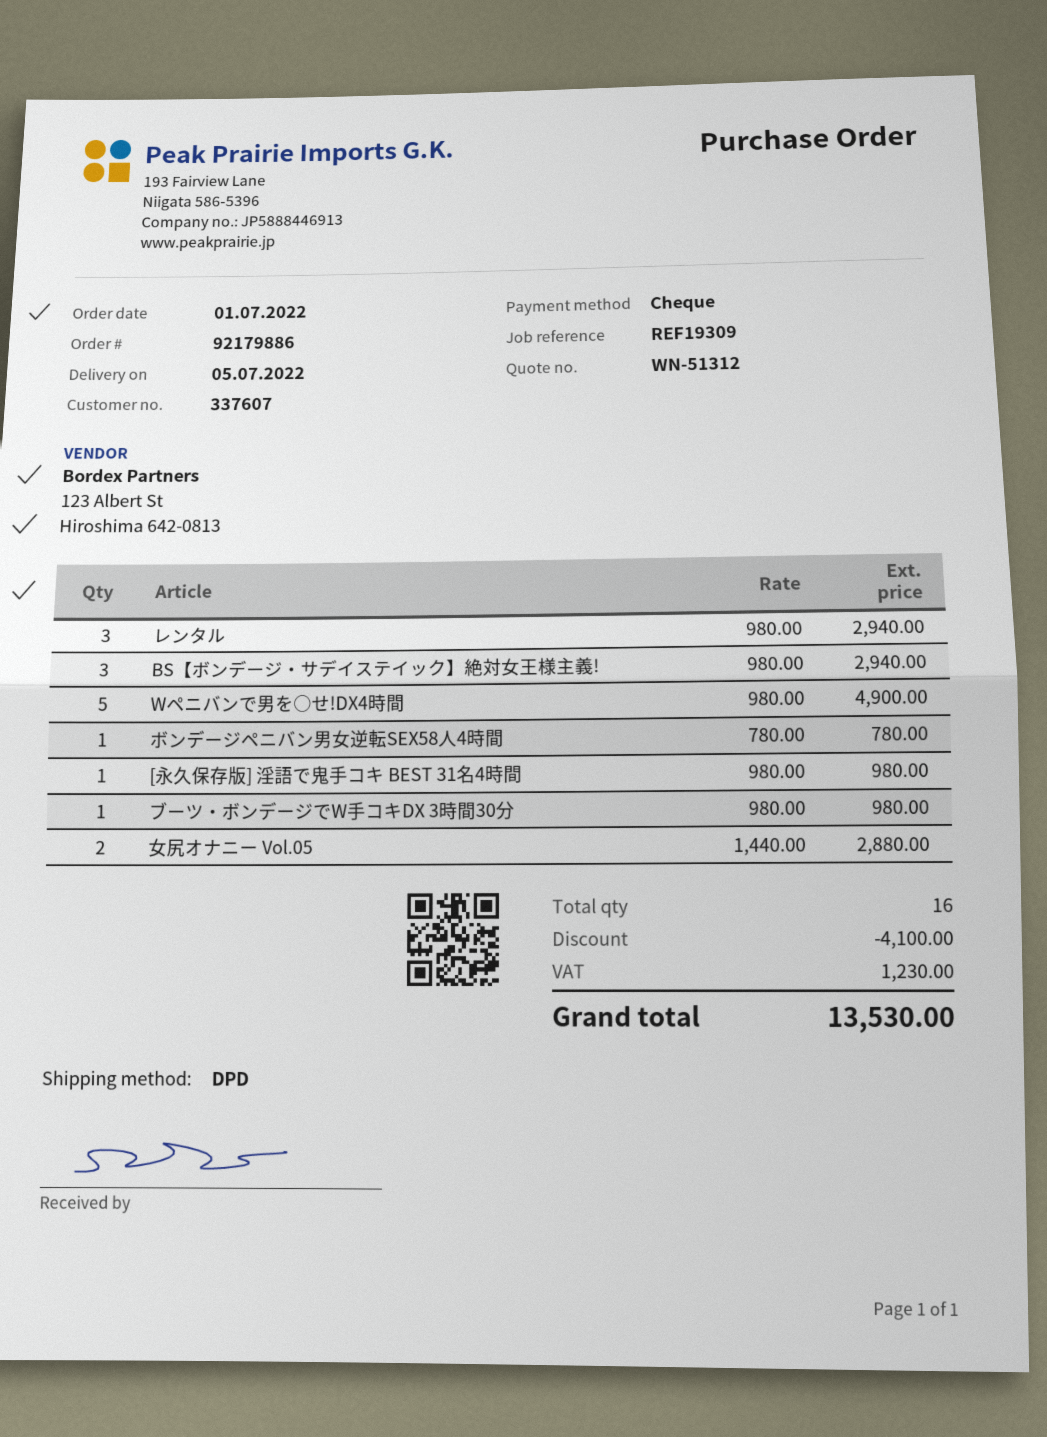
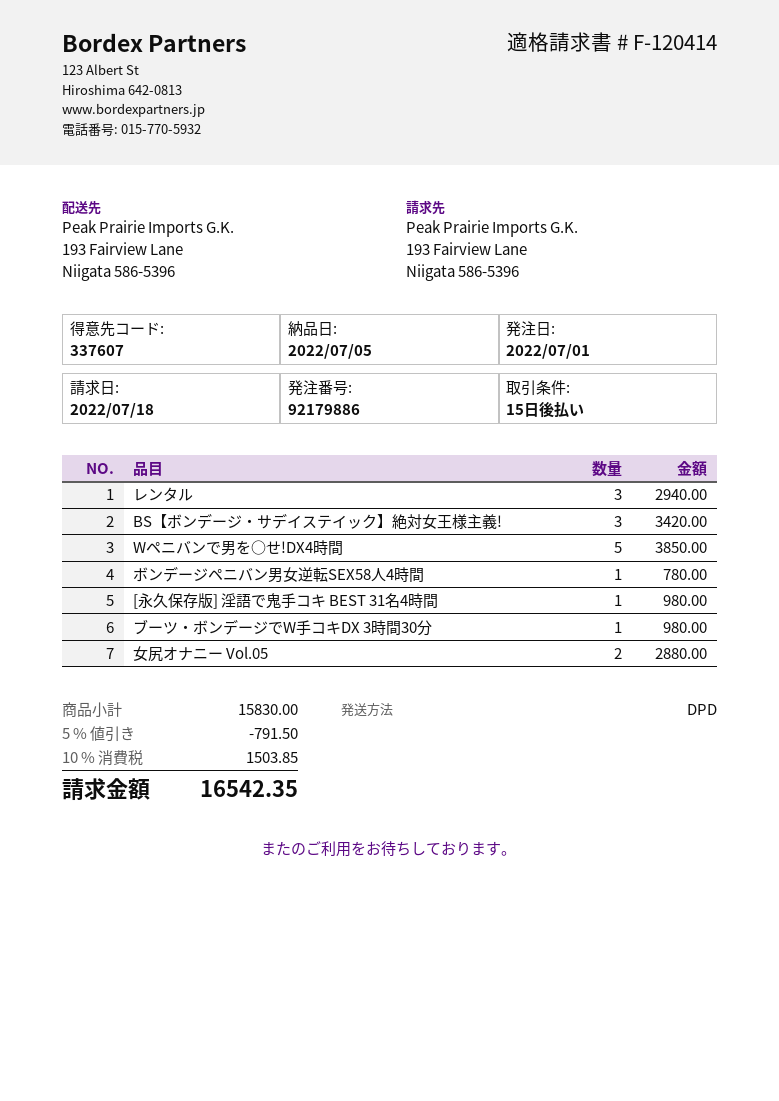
BS【ボンデージ・サデイステイック】絶対女王様主義!: 3 for 2940.00 -> 3 for 3420.00
Wペニバンで男を○せ!DX4時間: 5 for 4900.00 -> 5 for 3850.00
discount: 4100.00 -> 791.50
tax: 1230.00 -> 1503.85
total: 13530.00 -> 16542.35

